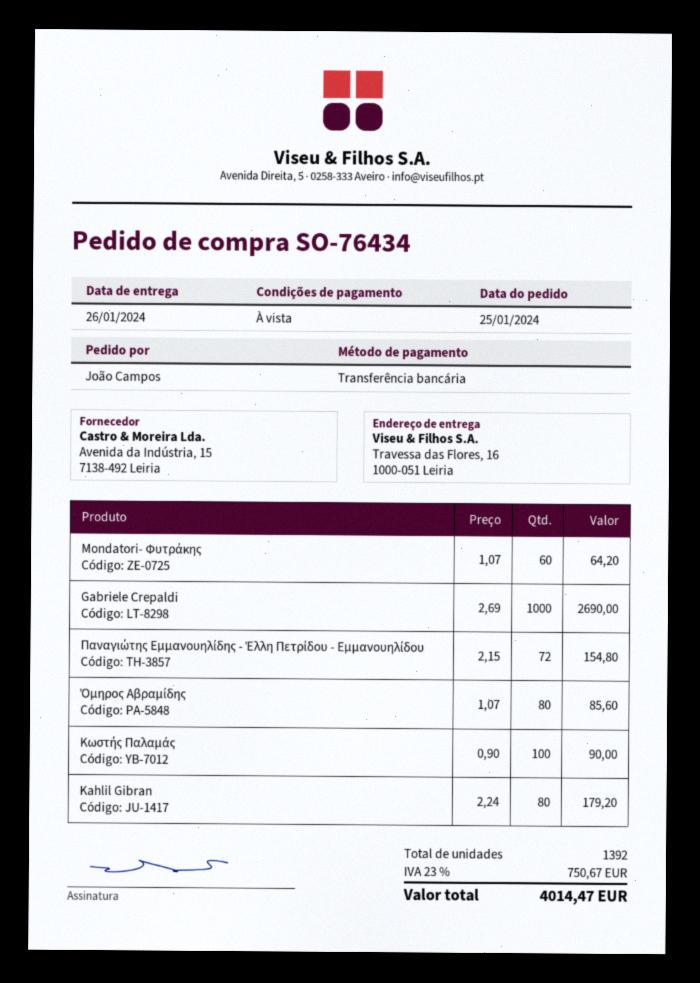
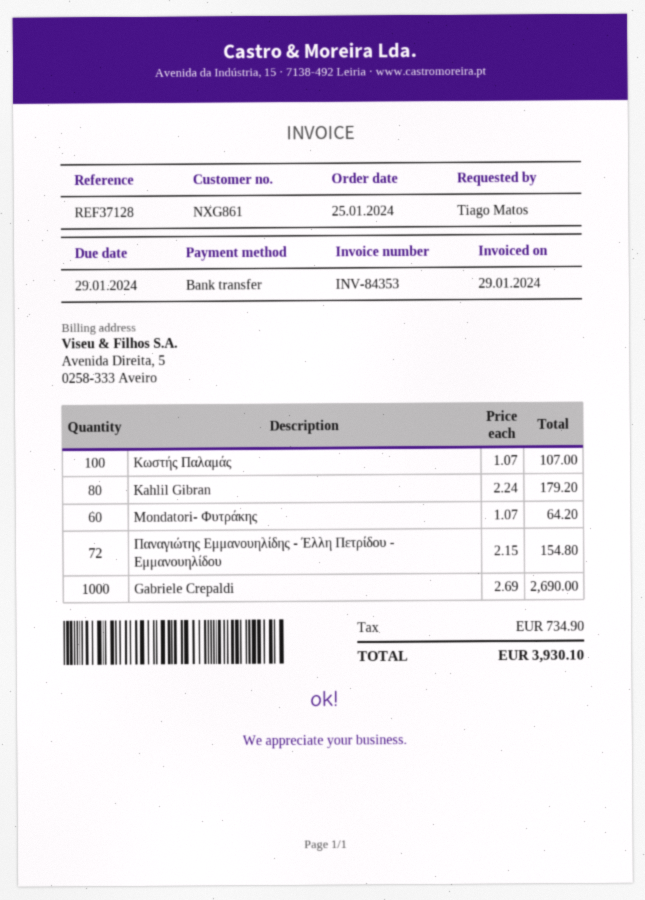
ordered by: João Campos -> Tiago Matos
Όμηρος Αβραμίδης: 80 x 1.07 = 85.60 -> none
Κωστής Παλαμάς: 100 x 0.90 = 90.00 -> 100 x 1.07 = 107.00
tax: 750.67 -> 734.90
total: 4014.47 -> 3930.10

